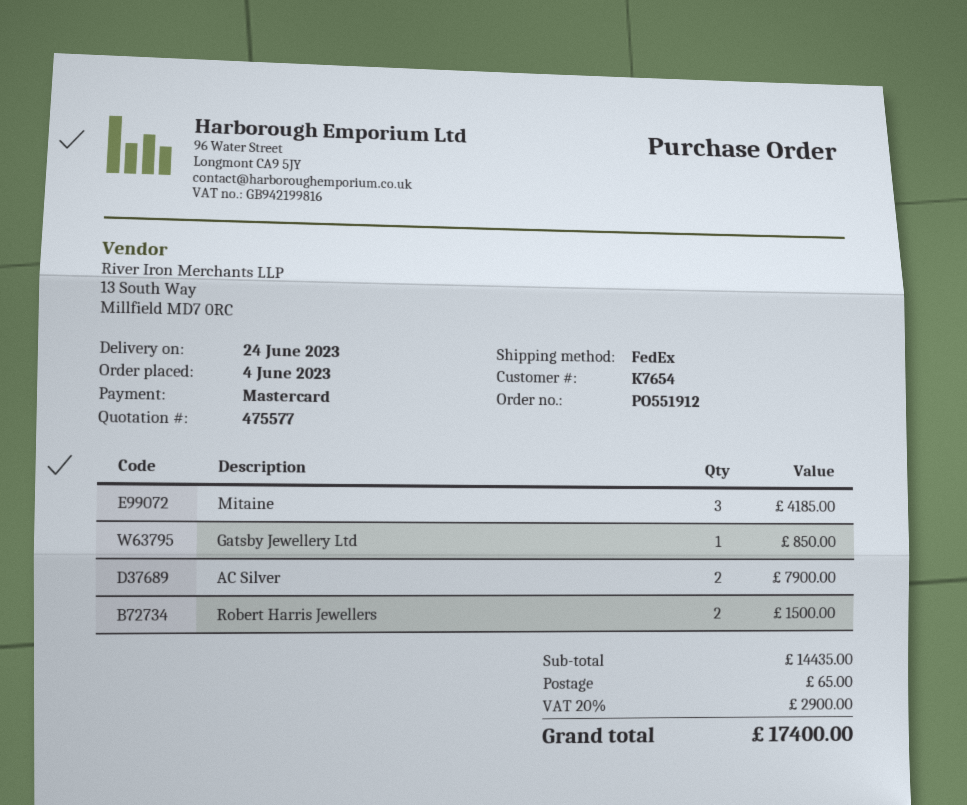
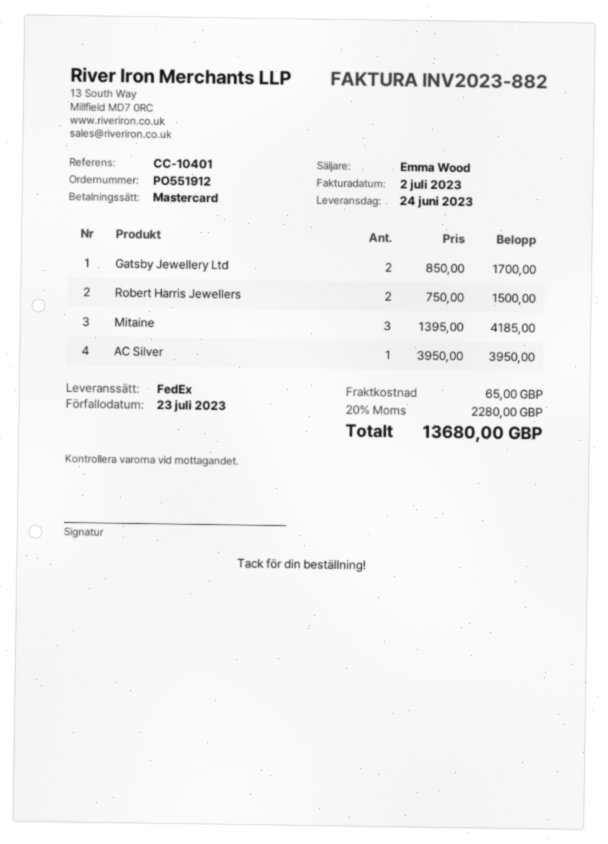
Gatsby Jewellery Ltd: 1 for 850.00 -> 2 for 1700.00
AC Silver: 2 for 7900.00 -> 1 for 3950.00
tax: 20% = 2900.00 -> 20% = 2280.00
total: 17400.00 -> 13680.00

